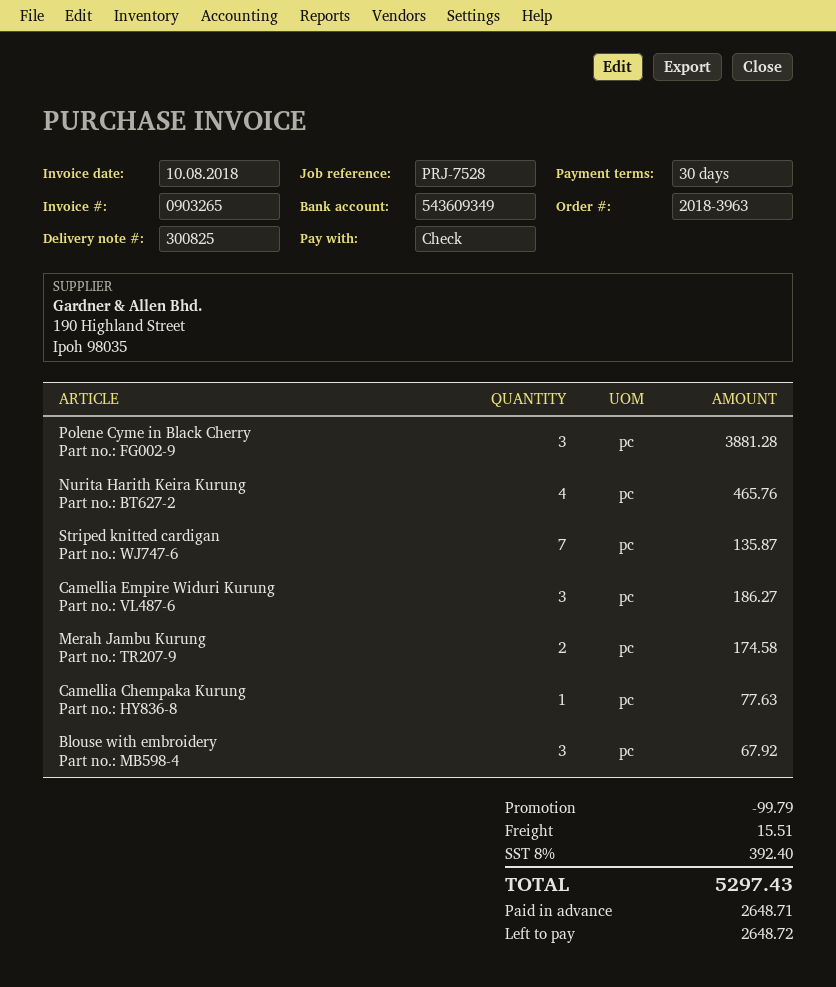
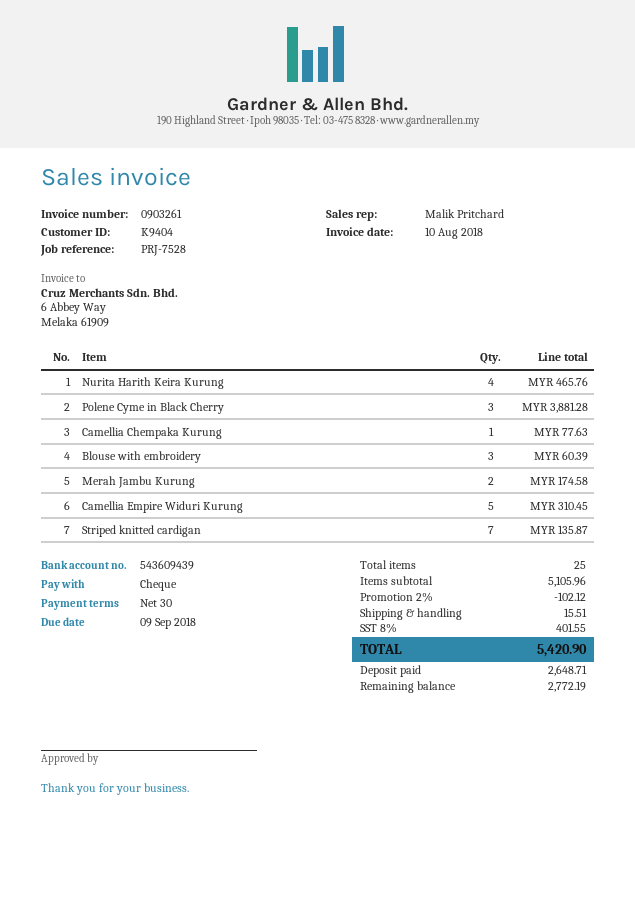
invoice number: 0903265 -> 0903261
bank account: 543609349 -> 543609439
Camellia Empire Widuri Kurung: 3 for 186.27 -> 5 for 310.45
Blouse with embroidery: 3 for 67.92 -> 3 for 60.39
discount: 99.79 -> 102.12
tax: 8% = 392.40 -> 8% = 401.55
total: 5297.43 -> 5420.90
balance: 2648.72 -> 2772.19

